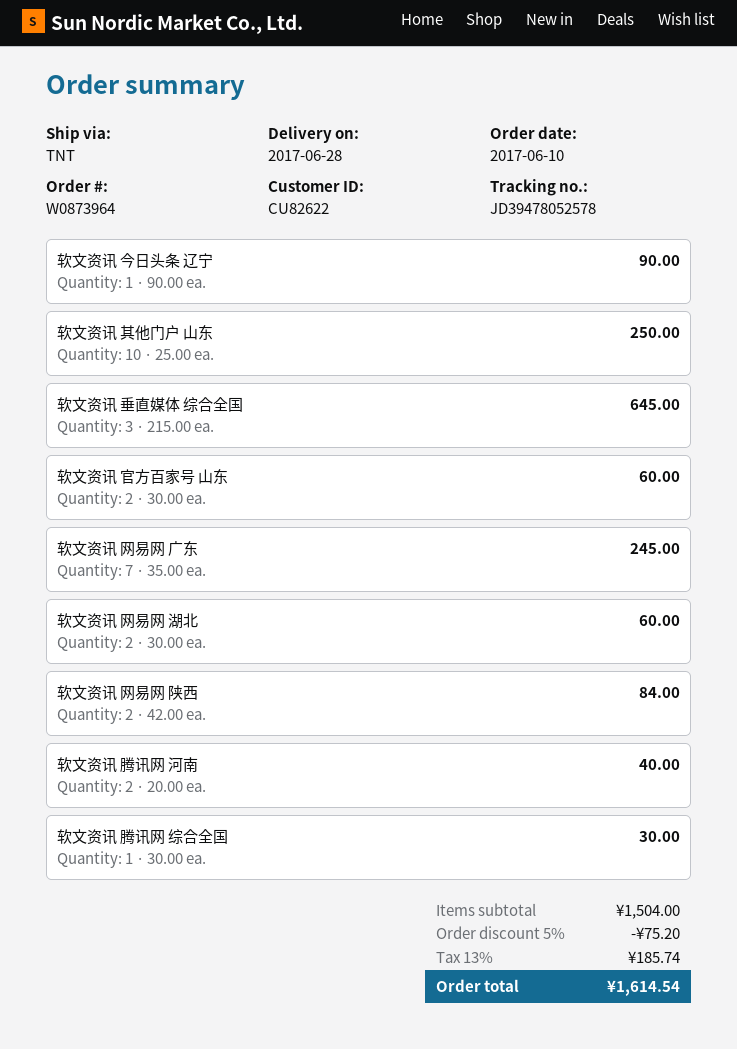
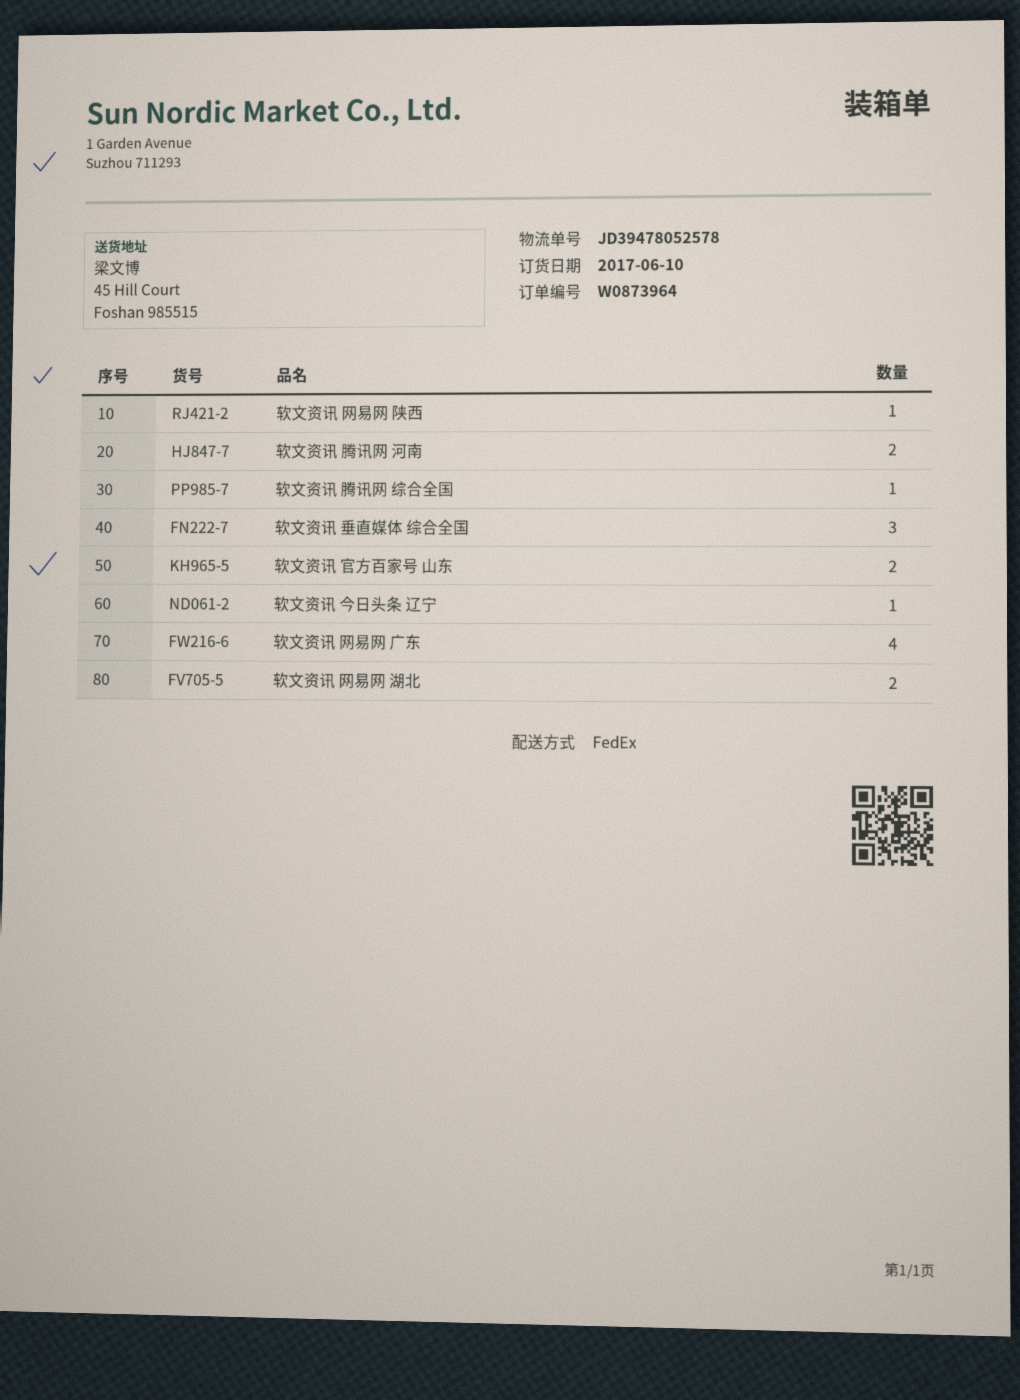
shipping method: TNT -> FedEx
软文资讯 其他门户 山东: 10 -> none
软文资讯 网易网 广东: 7 -> 4
软文资讯 网易网 陕西: 2 -> 1

